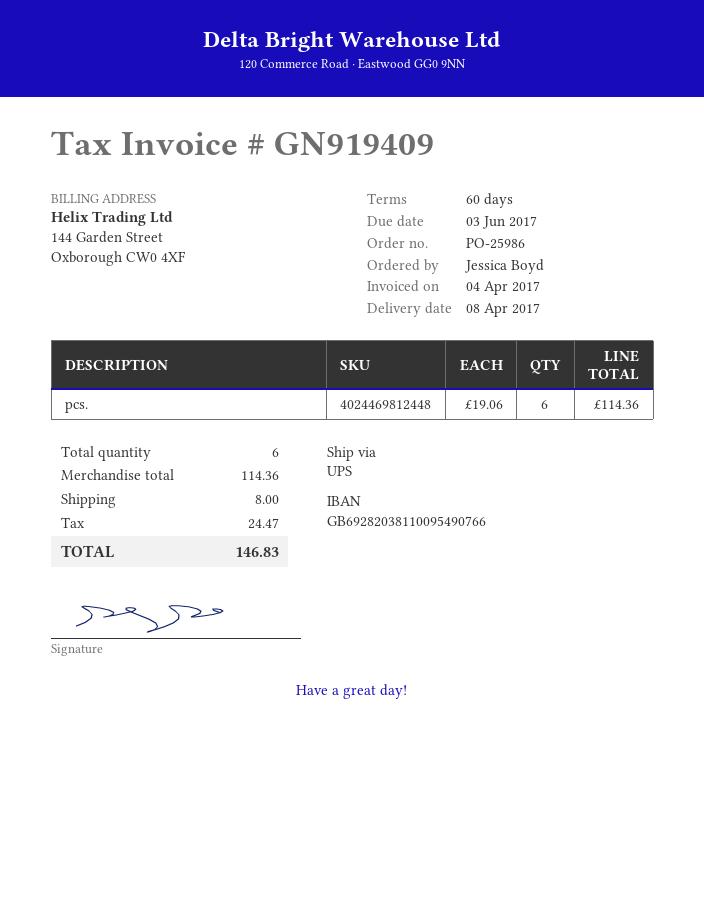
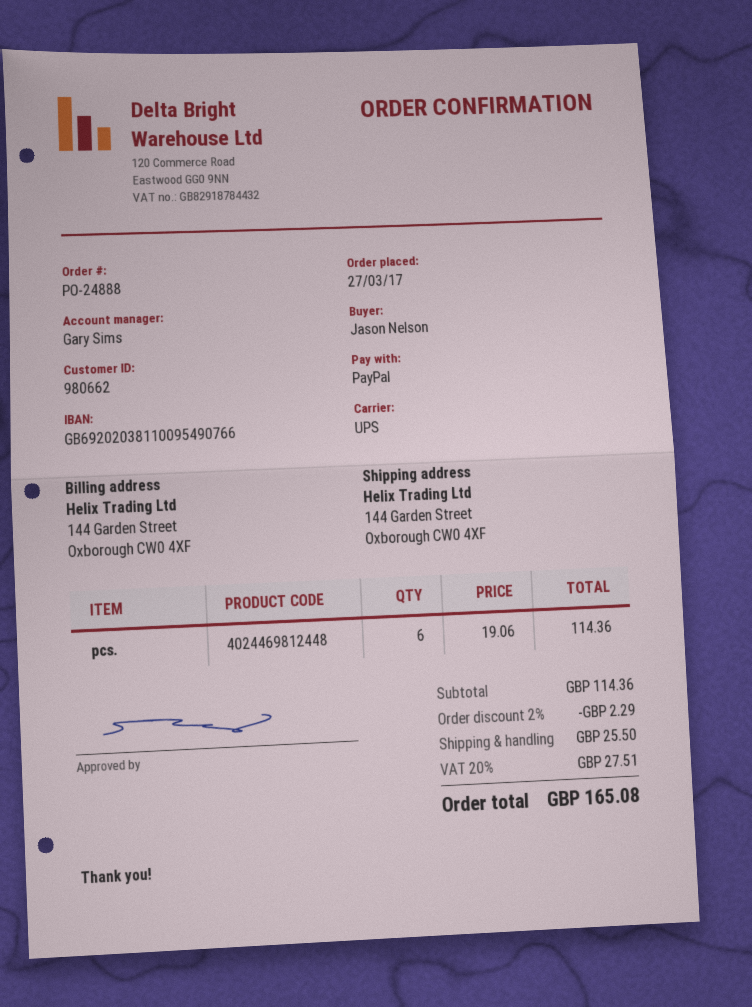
order number: PO-25986 -> PO-24888
ordered by: Jessica Boyd -> Jason Nelson
bank account: GB69282038110095490766 -> GB69202038110095490766
discount: none -> 2% = 2.29
shipping: 8.00 -> 25.50
tax: 24.47 -> 27.51
total: 146.83 -> 165.08

